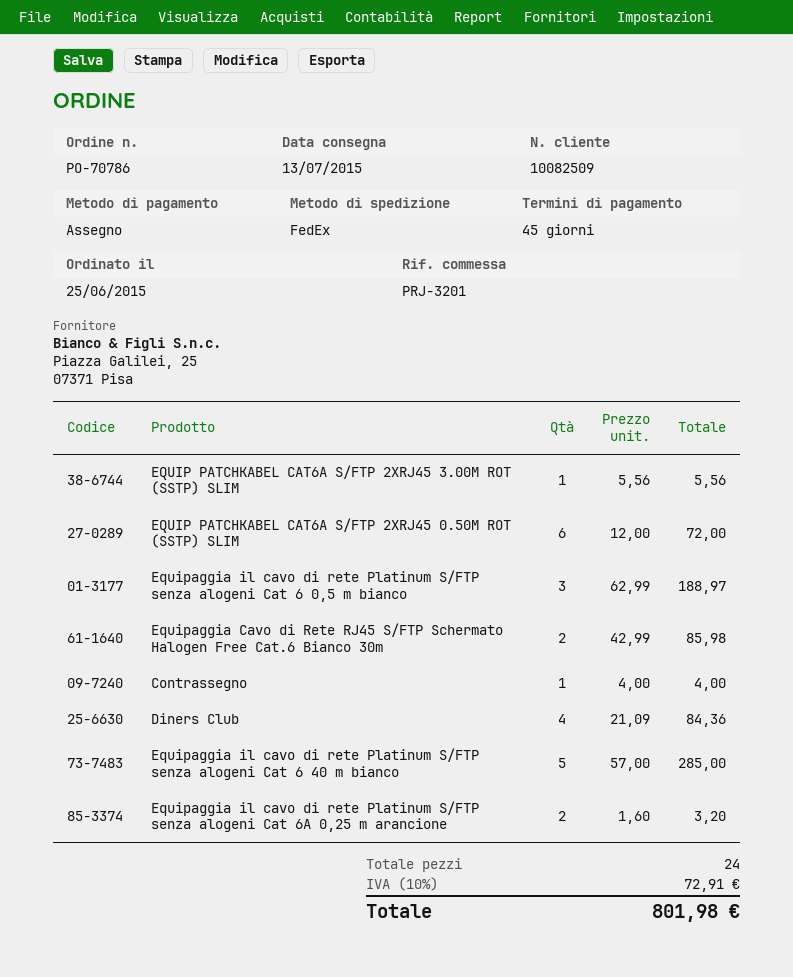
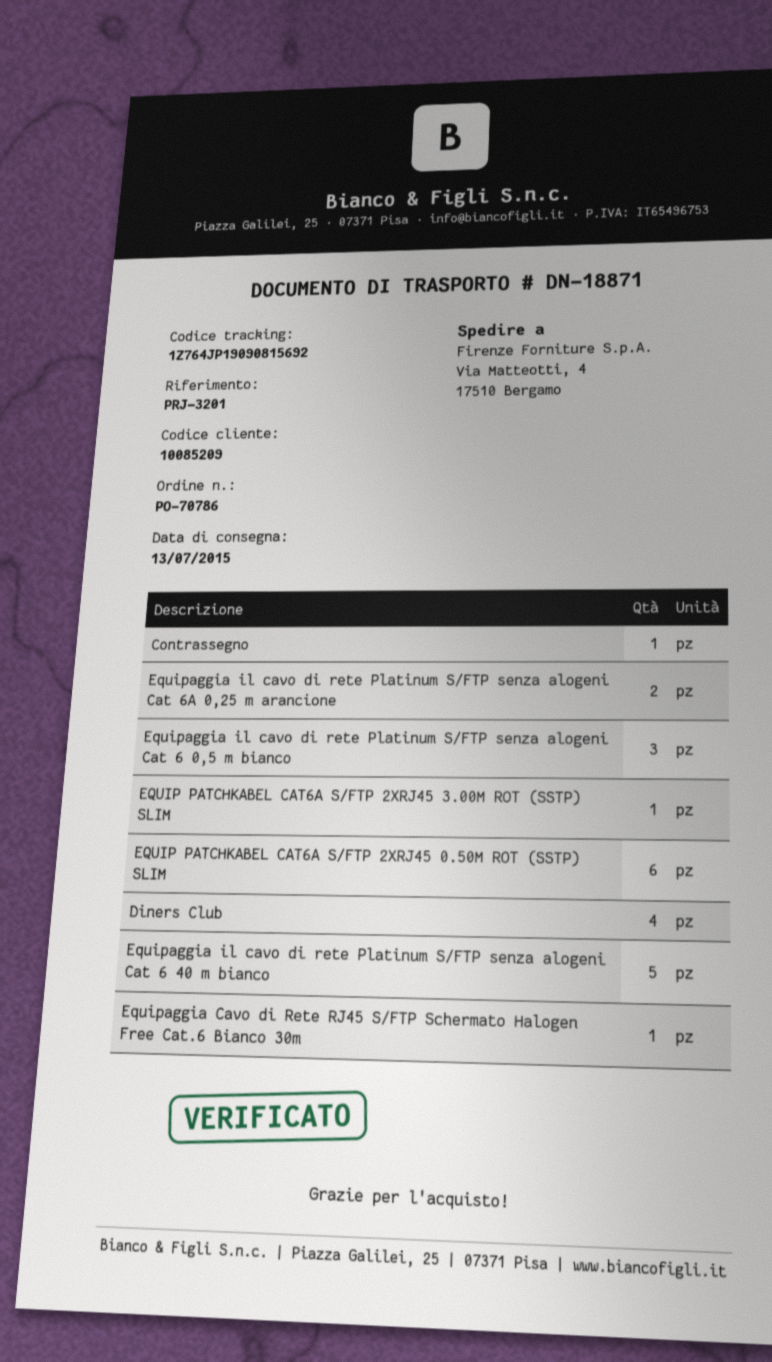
customer number: 10082509 -> 10085209
Equipaggia Cavo di Rete RJ45 S/FTP Schermato Halogen Free Cat.6 Bianco 30m: 2 -> 1

